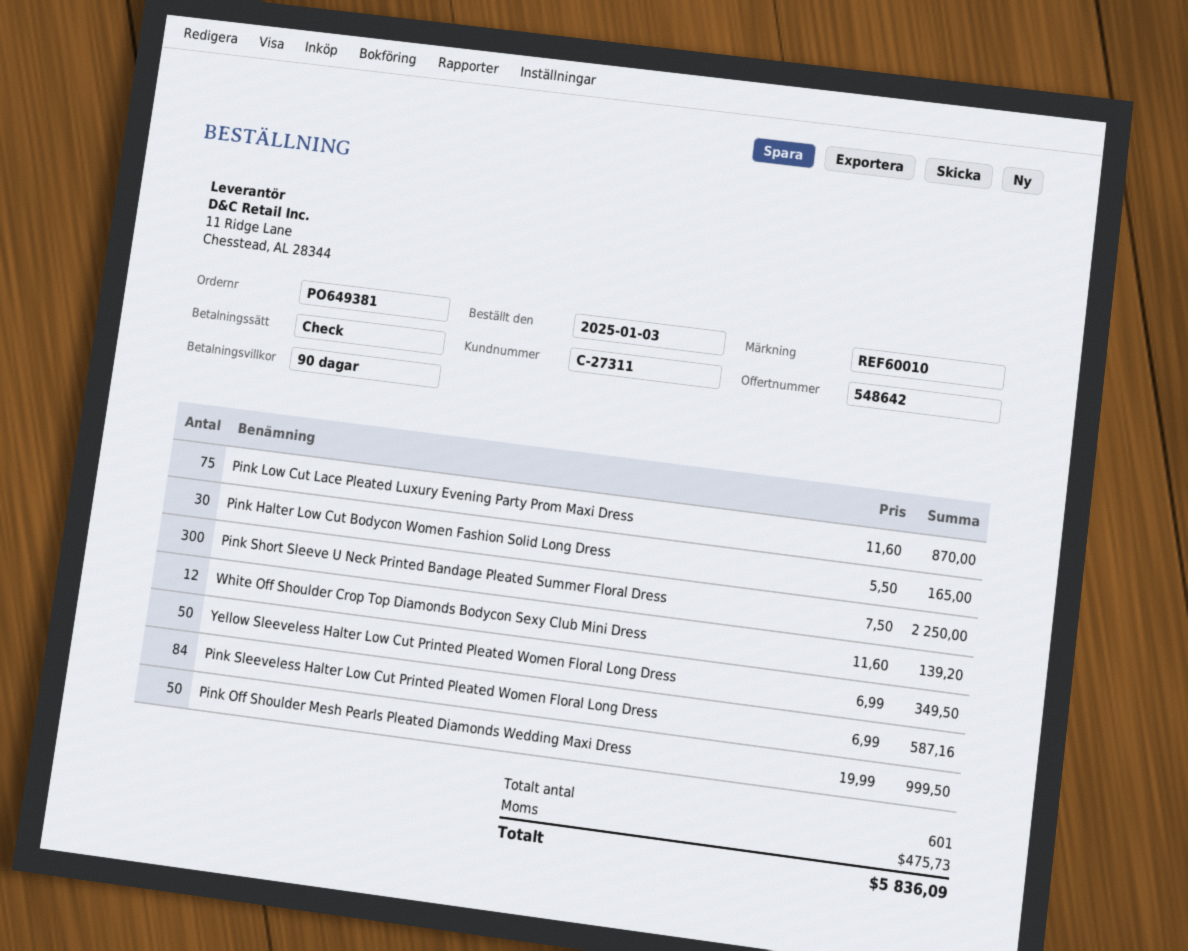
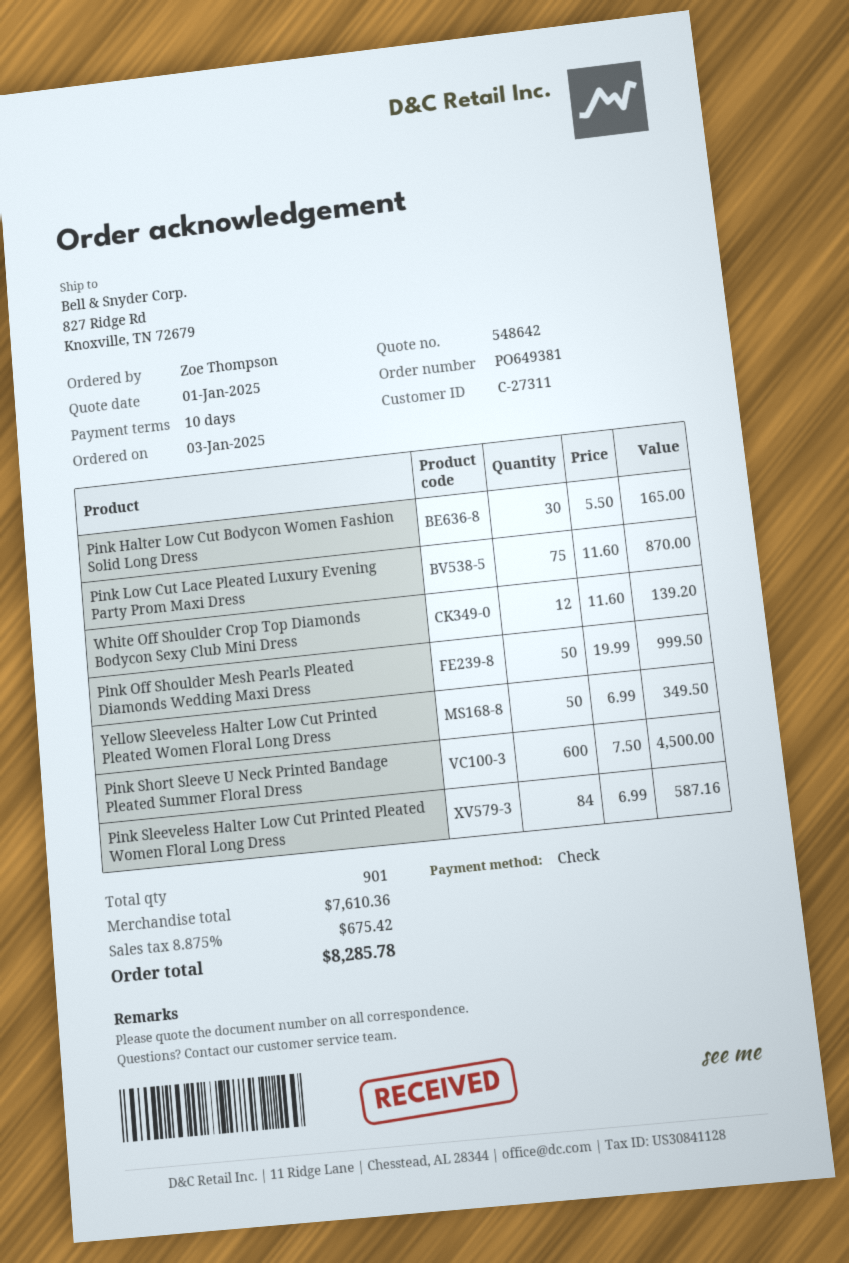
payment terms: 90 days -> 10 days
Pink Short Sleeve U Neck Printed Bandage Pleated Summer Floral Dress: 300 x 7.50 = 2250.00 -> 600 x 7.50 = 4500.00
total quantity: 601 -> 901
tax: 475.73 -> 675.42
total: 5836.09 -> 8285.78

